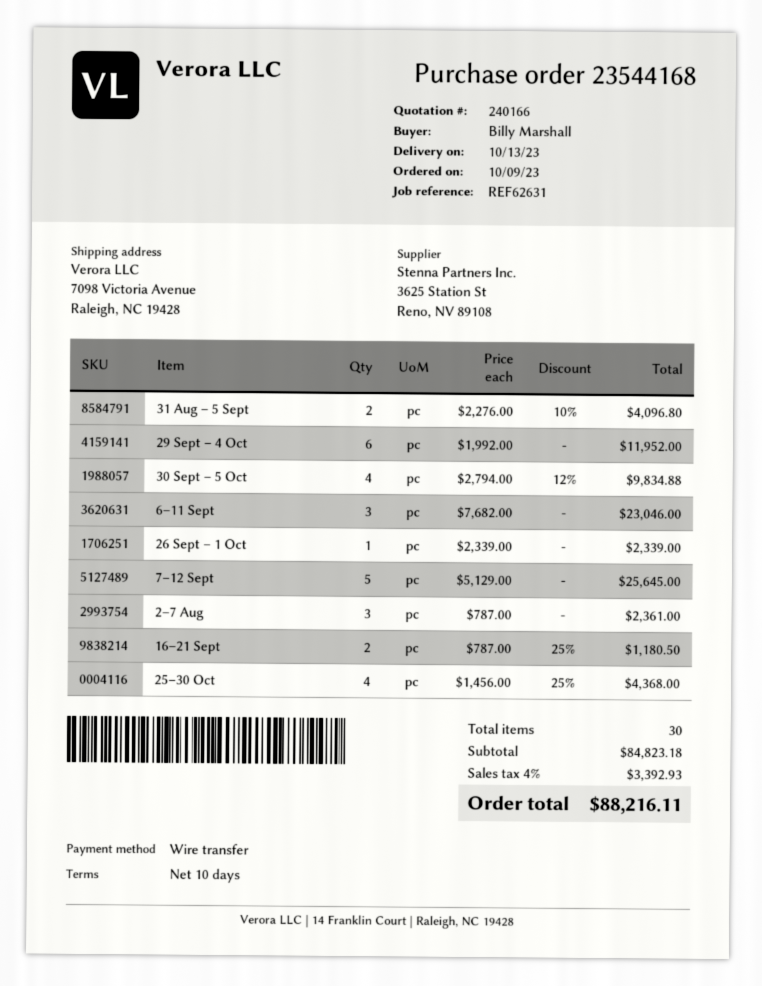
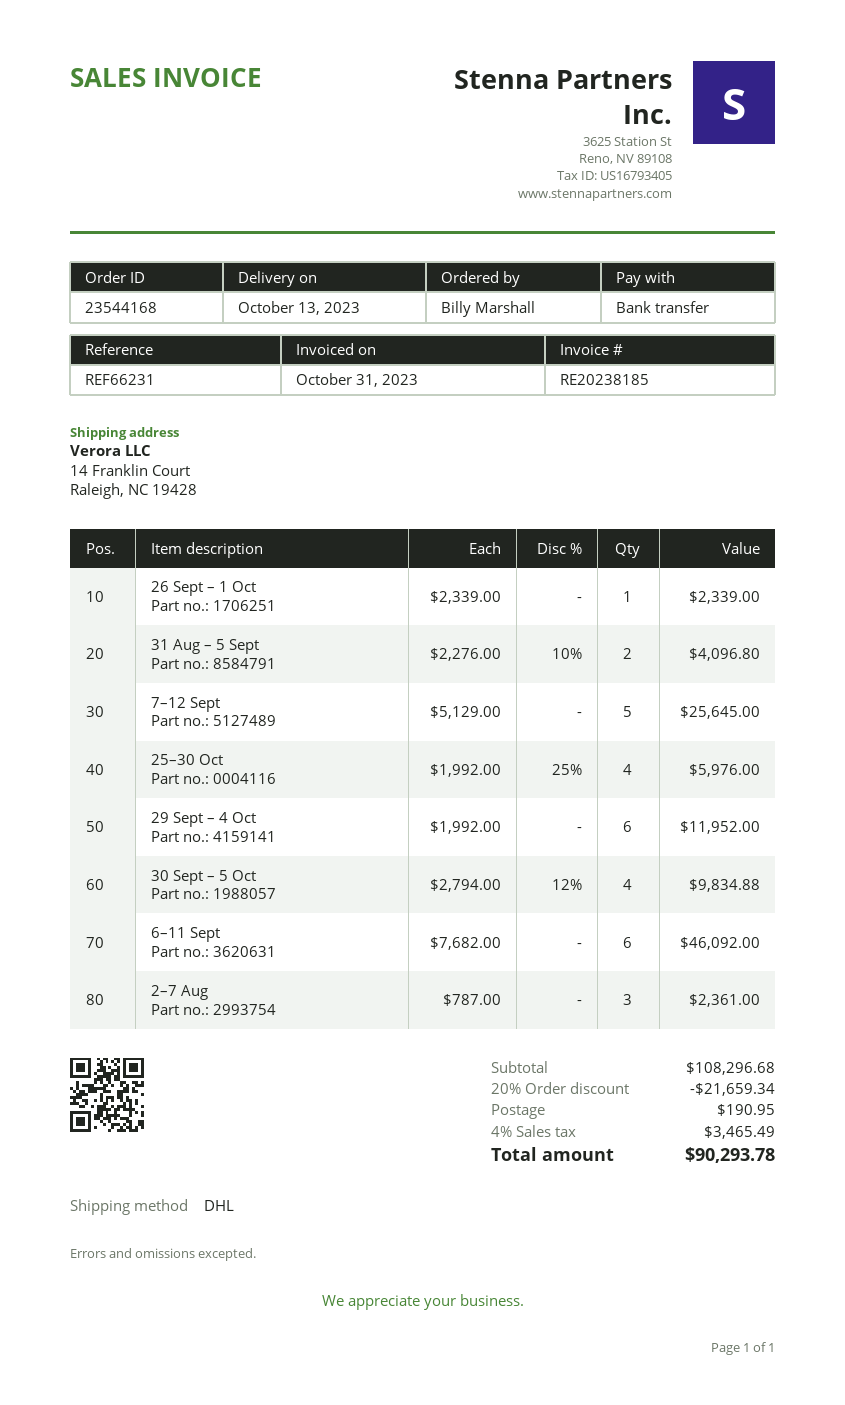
reference: REF62631 -> REF66231
ship to: 7098 Victoria Avenue, Raleigh, NC 19428 -> 14 Franklin Court, Raleigh, NC 19428
6–11 Sept: 3 x 7682.00 = 23046.00 -> 6 x 7682.00 = 46092.00
16–21 Sept: 2 x 787.00 - 25% = 1180.50 -> none
25–30 Oct: 4 x 1456.00 - 25% = 4368.00 -> 4 x 1992.00 - 25% = 5976.00
subtotal: 84823.18 -> 108296.68
discount: none -> 20% = 21659.34
shipping: none -> 190.95
tax: 4% = 3392.93 -> 4% = 3465.49
total: 88216.11 -> 90293.78

